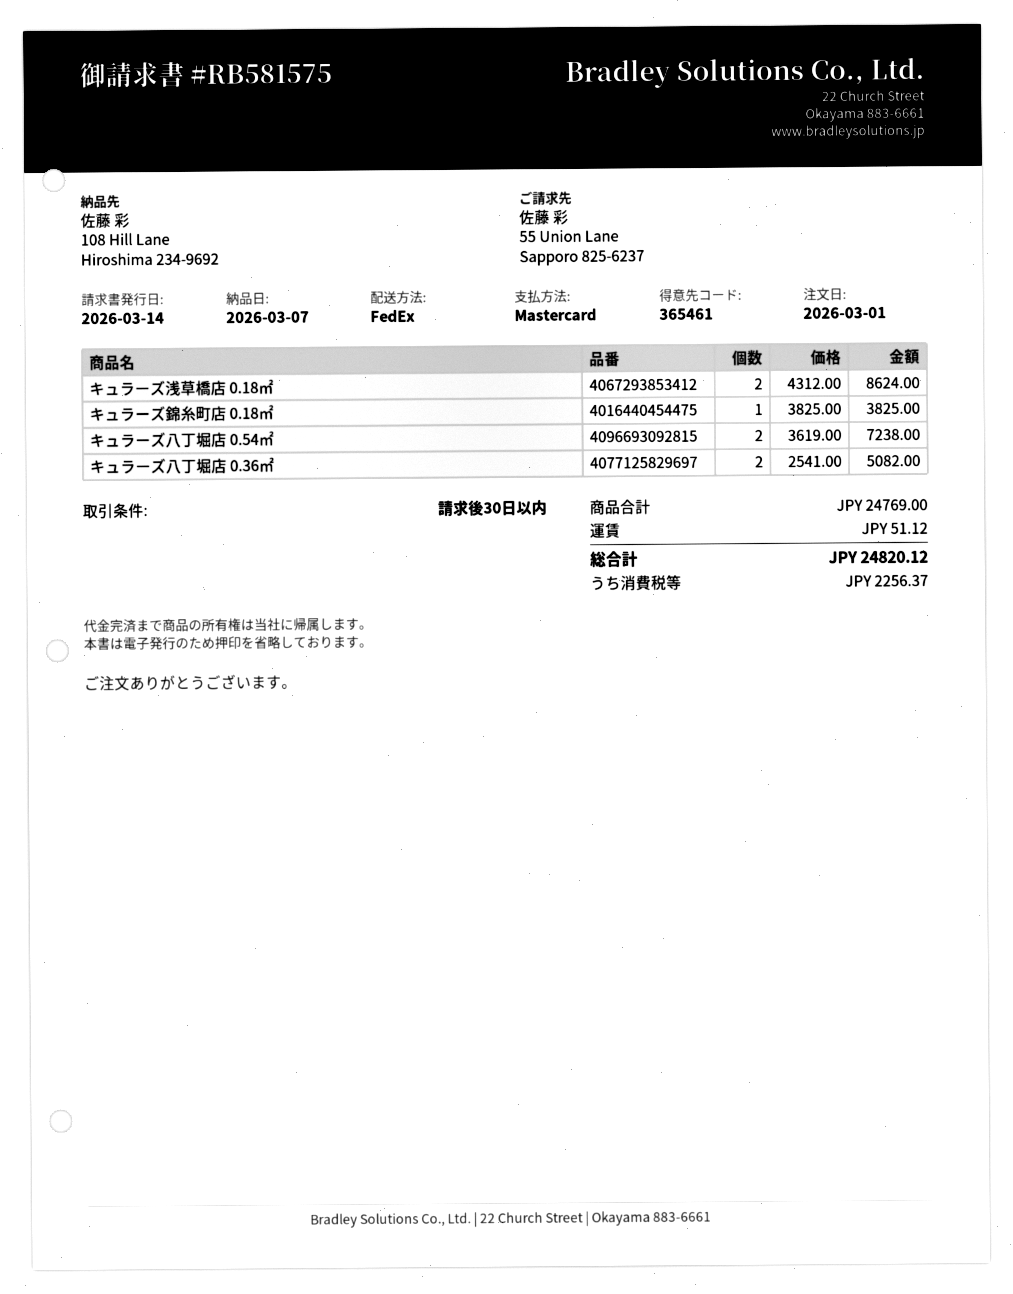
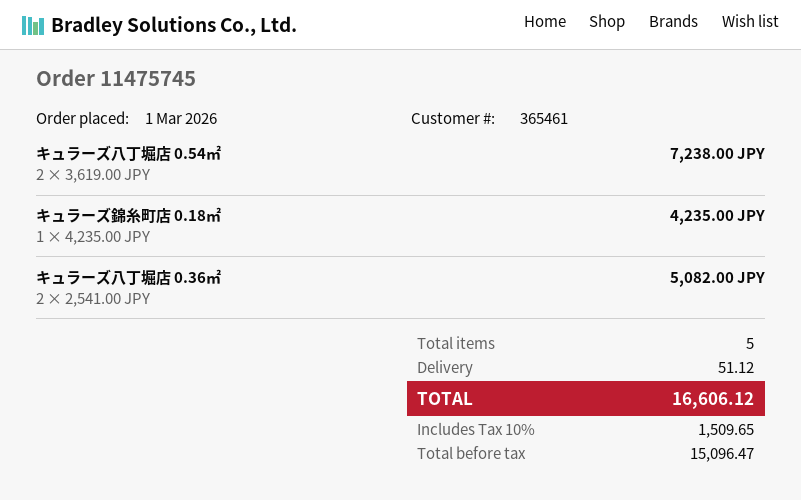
キュラーズ浅草橋店 0.18㎡: 2 x 4312.00 = 8624.00 -> none
キュラーズ錦糸町店 0.18㎡: 1 x 3825.00 = 3825.00 -> 1 x 4235.00 = 4235.00
tax: 2256.37 -> 1509.65
total: 24820.12 -> 16606.12

